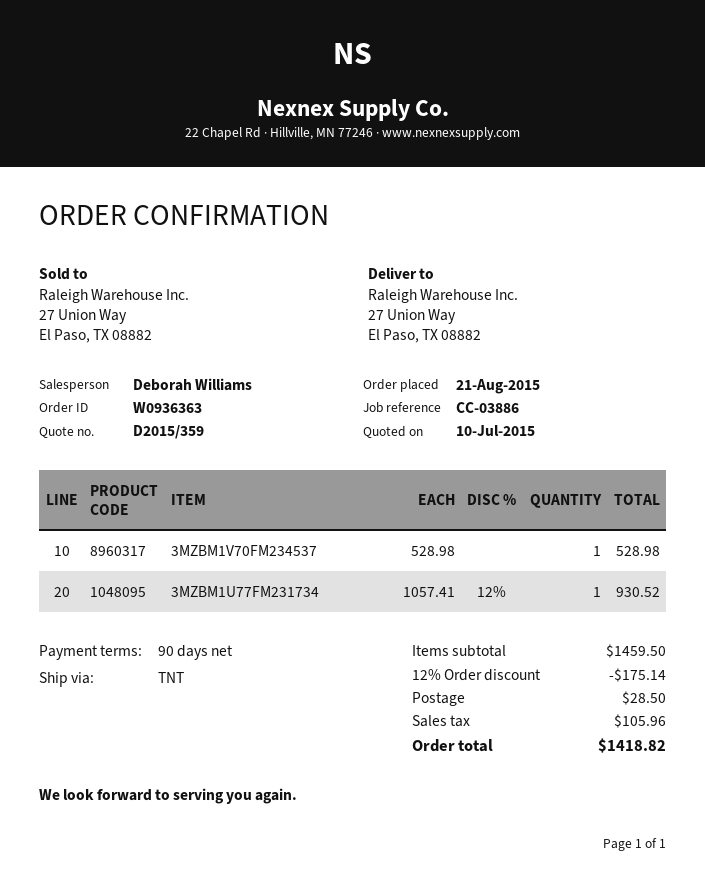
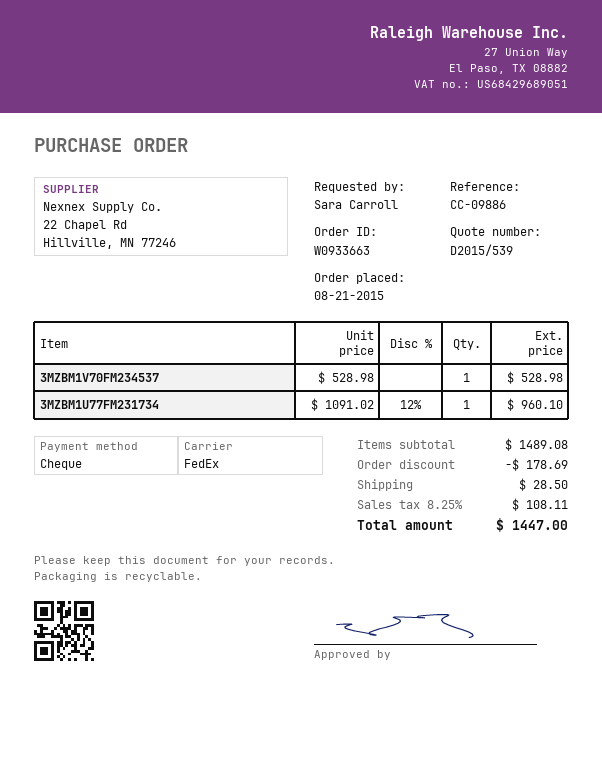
quote number: D2015/359 -> D2015/539
order number: W0936363 -> W0933663
reference: CC-03886 -> CC-09886
shipping method: TNT -> FedEx
3MZBM1U77FM231734: 1 x 1057.41 - 12% = 930.52 -> 1 x 1091.02 - 12% = 960.10
subtotal: 1459.50 -> 1489.08
discount: 175.14 -> 178.69
tax: 105.96 -> 108.11
total: 1418.82 -> 1447.00

